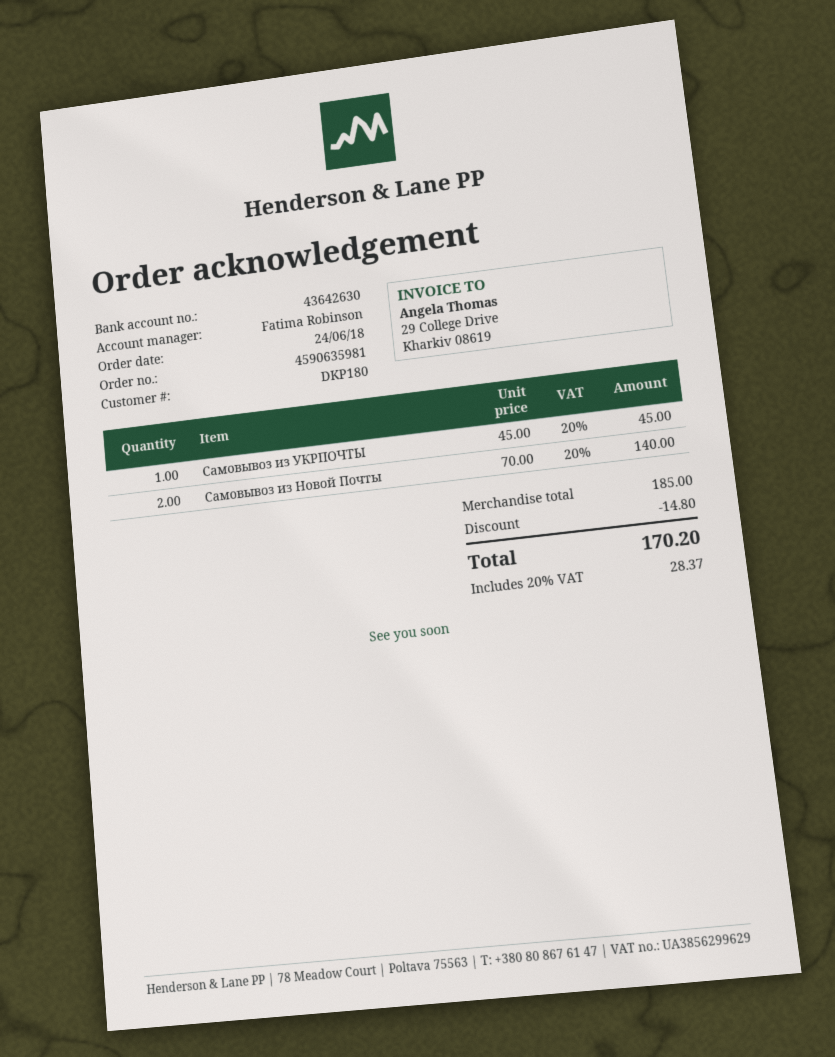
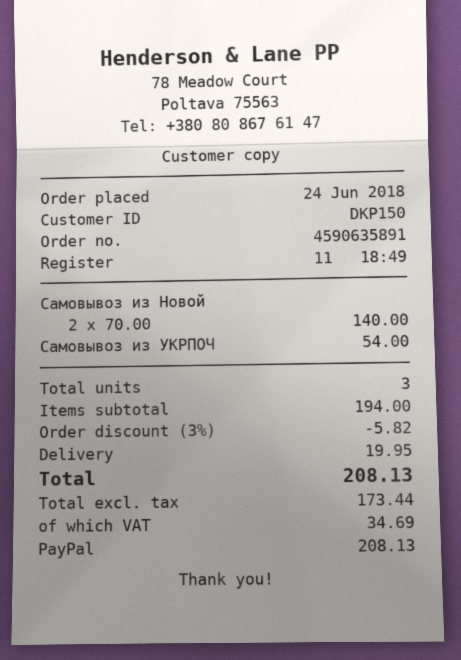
order number: 4590635981 -> 4590635891
customer number: DKP180 -> DKP150
Самовывоз из УКРПОЧТЫ: 1 x 45.00 = 45.00 -> 1 x 54.00 = 54.00
subtotal: 185.00 -> 194.00
discount: 14.80 -> 5.82
shipping: none -> 19.95
tax: 28.37 -> 34.69
total: 170.20 -> 208.13

